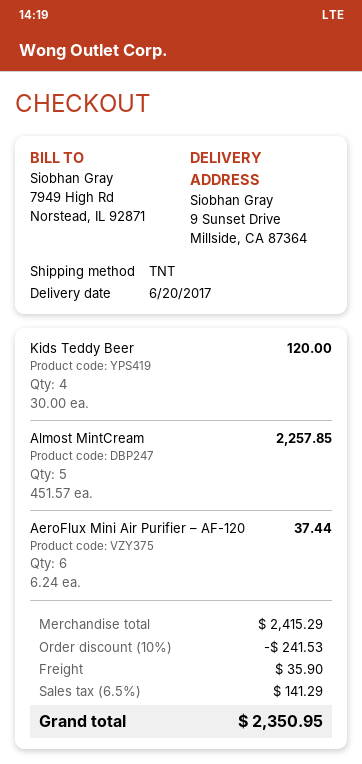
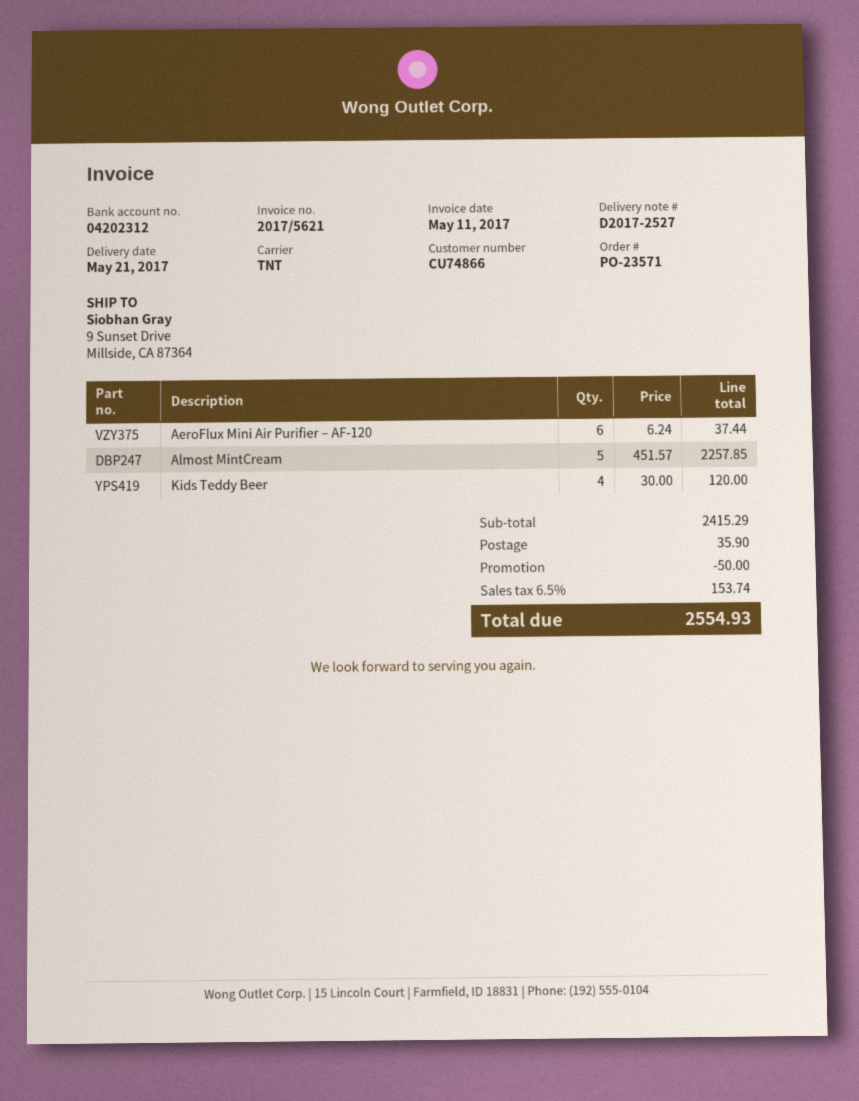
delivery date: 2017-06-20 -> 2017-05-21
discount: 241.53 -> 50.00
tax: 6.5% = 141.29 -> 6.5% = 153.74
total: 2350.95 -> 2554.93

